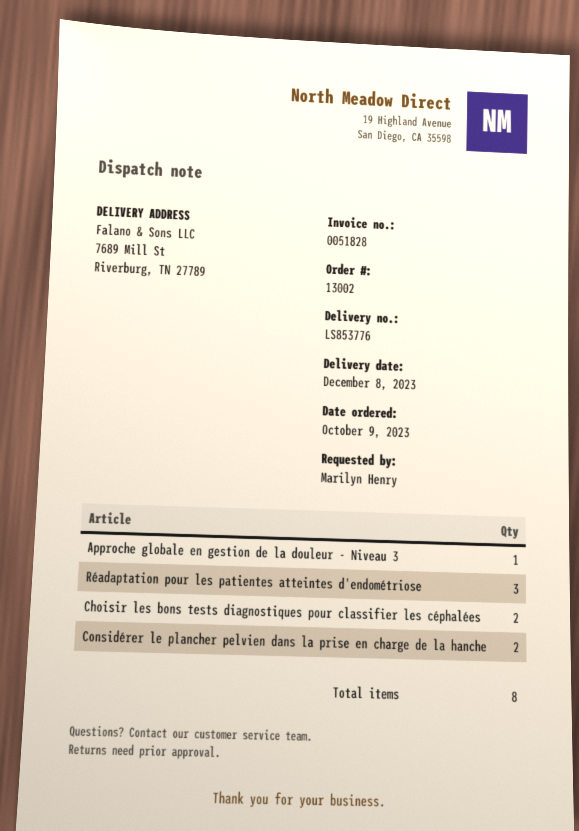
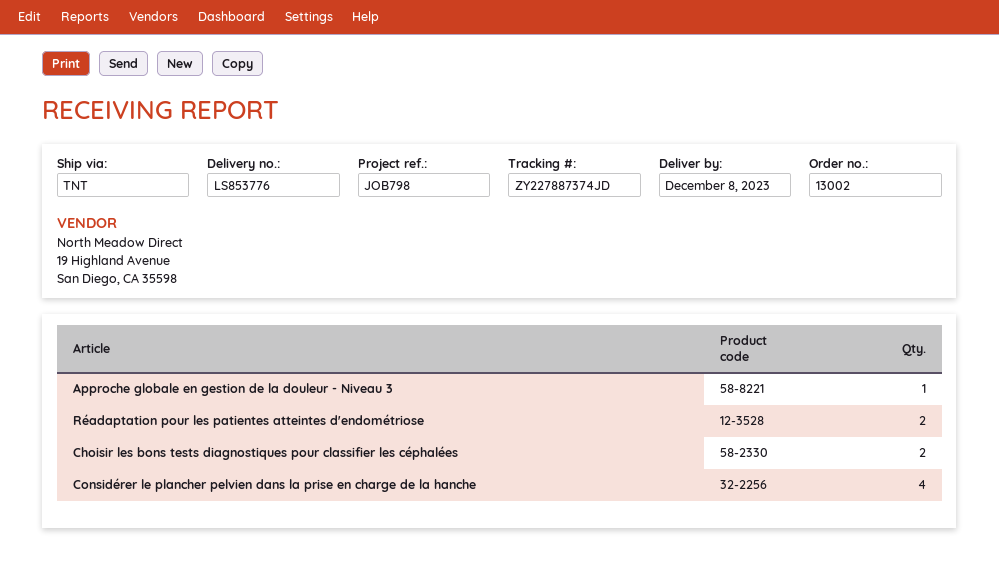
Réadaptation pour les patientes atteintes d'endométriose: 3 -> 2
Considérer le plancher pelvien dans la prise en charge de la hanche: 2 -> 4

